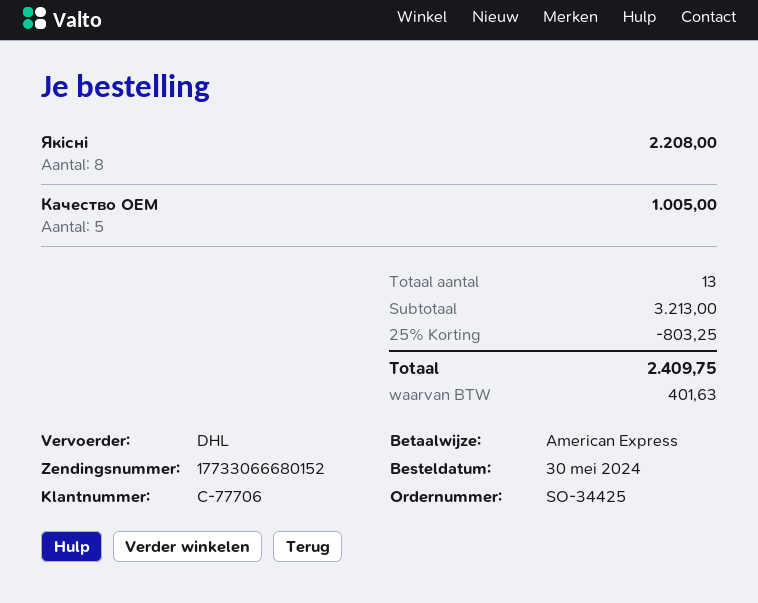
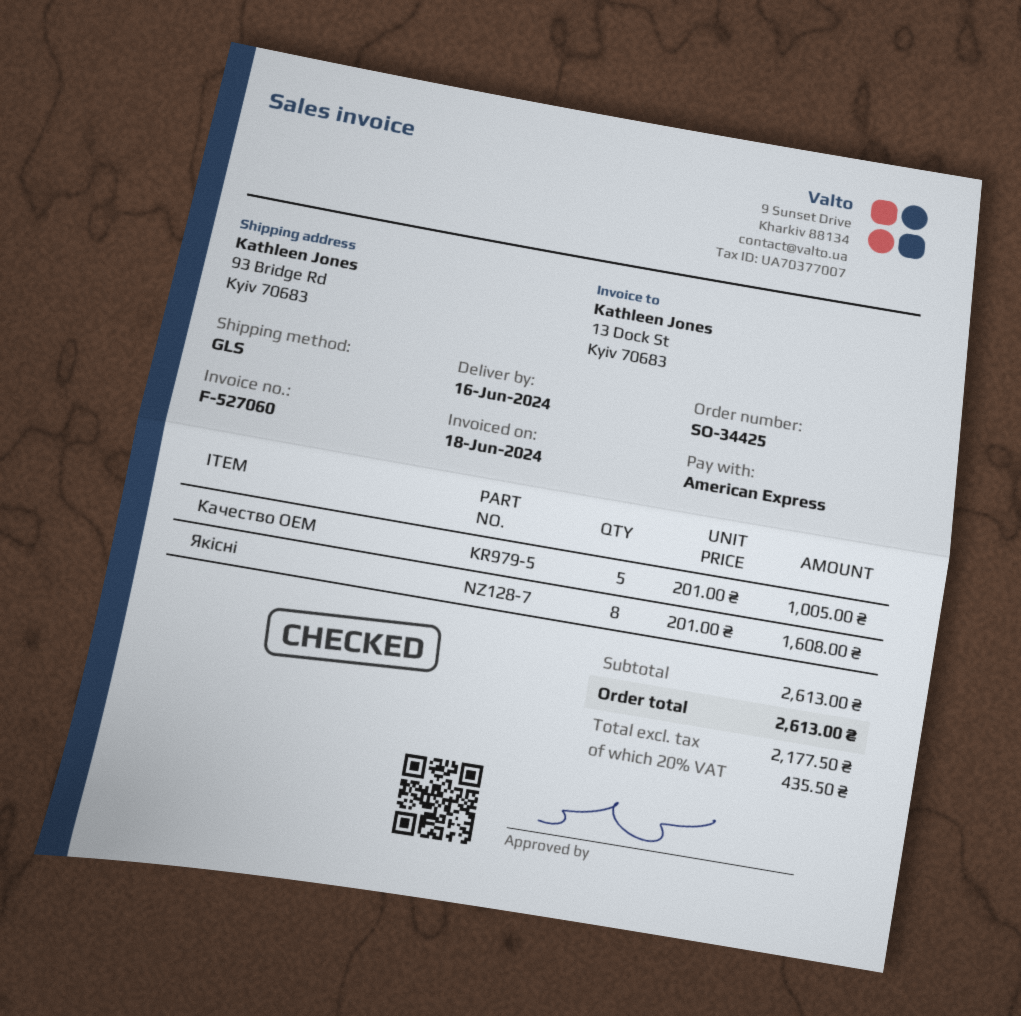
shipping method: DHL -> GLS
Якісні: 8 for 2208.00 -> 8 for 1608.00
subtotal: 3213.00 -> 2613.00
discount: 25% = 803.25 -> none
tax: 401.63 -> 435.50
total: 2409.75 -> 2613.00

